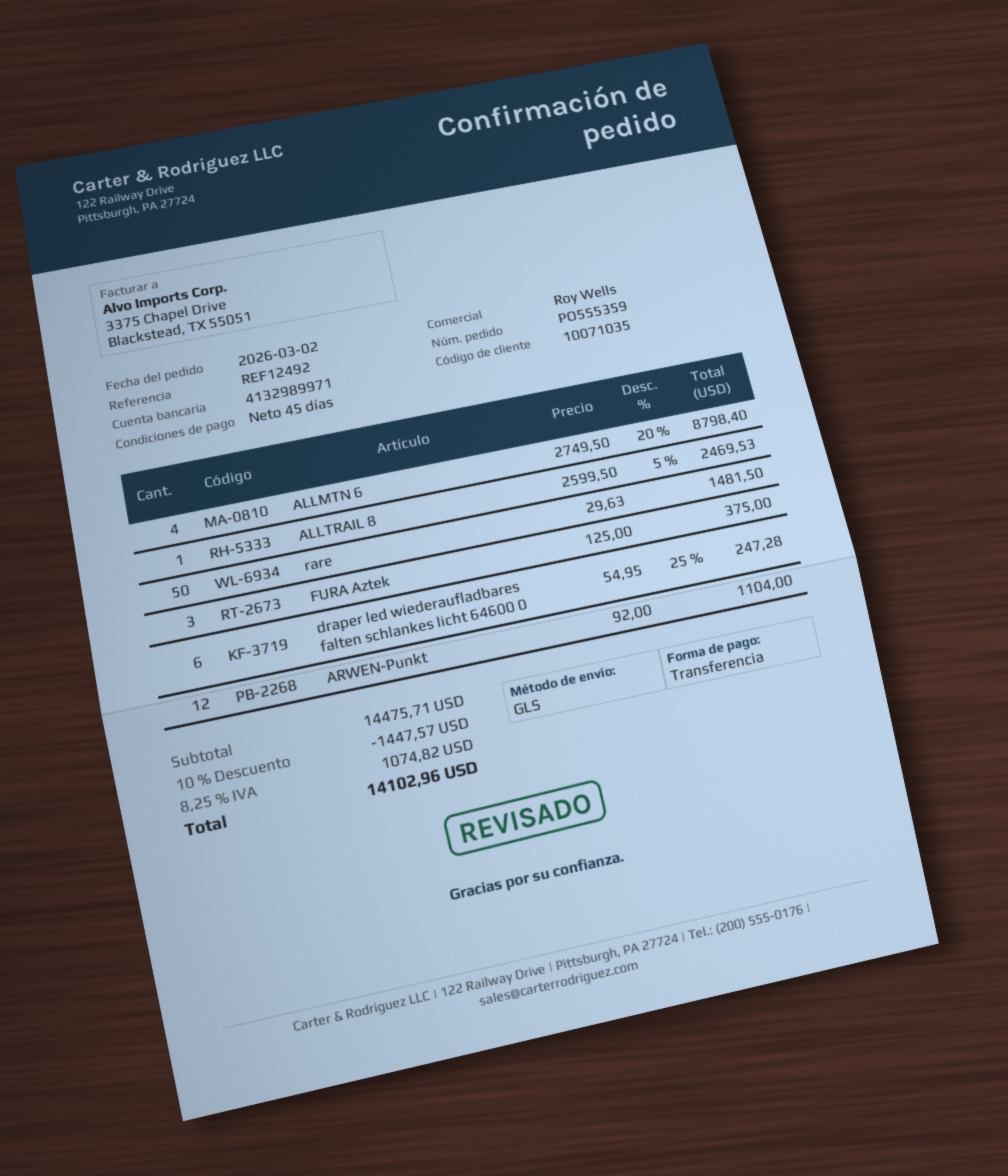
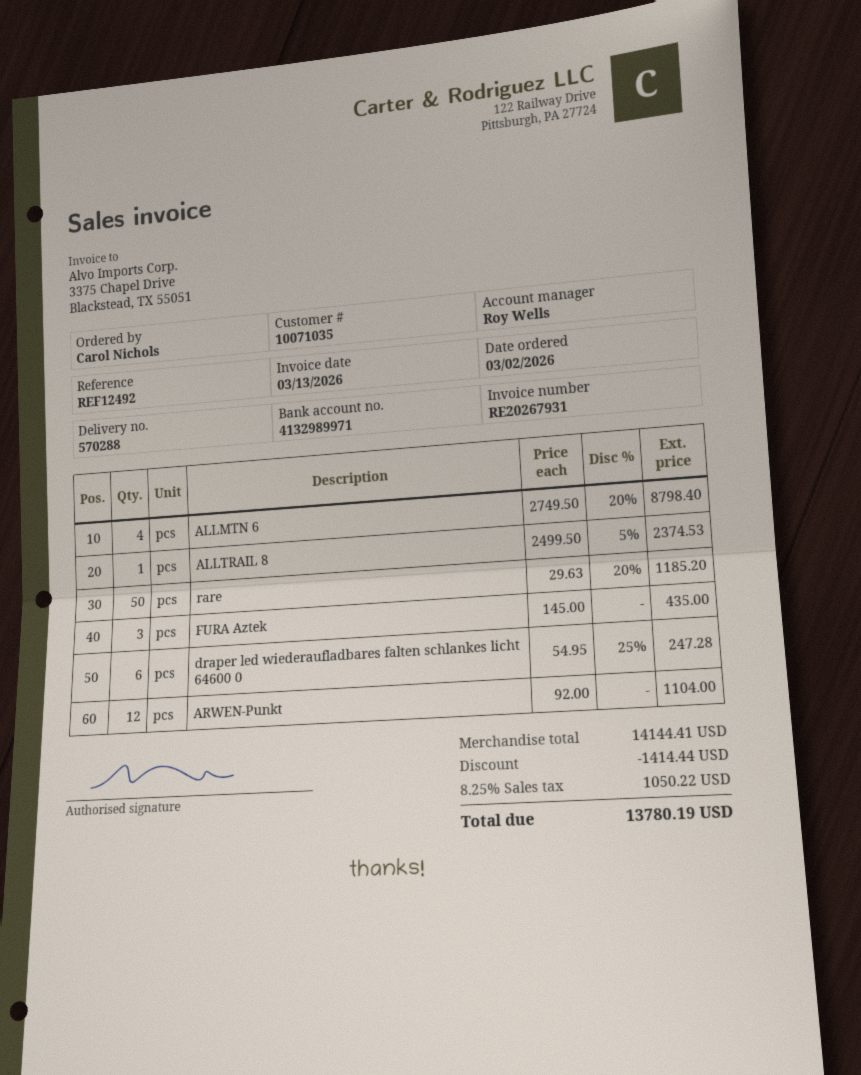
ALLTRAIL 8: 1 x 2599.50 - 5% = 2469.53 -> 1 x 2499.50 - 5% = 2374.53
rare: 50 x 29.63 = 1481.50 -> 50 x 29.63 - 20% = 1185.20
FURA Aztek: 3 x 125.00 = 375.00 -> 3 x 145.00 = 435.00
subtotal: 14475.71 -> 14144.41
discount: 1447.57 -> 1414.44
tax: 8.25% = 1074.82 -> 8.25% = 1050.22
total: 14102.96 -> 13780.19

